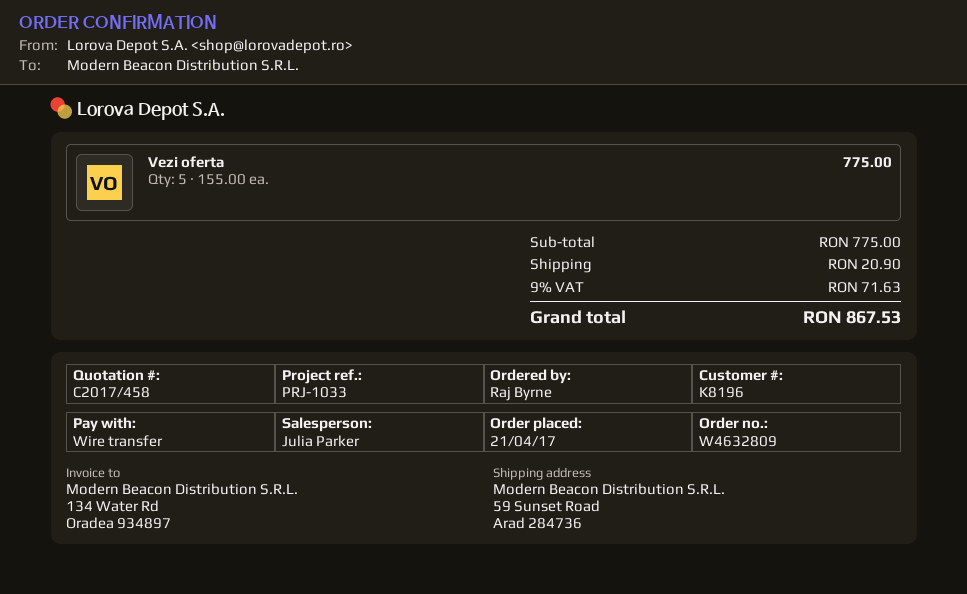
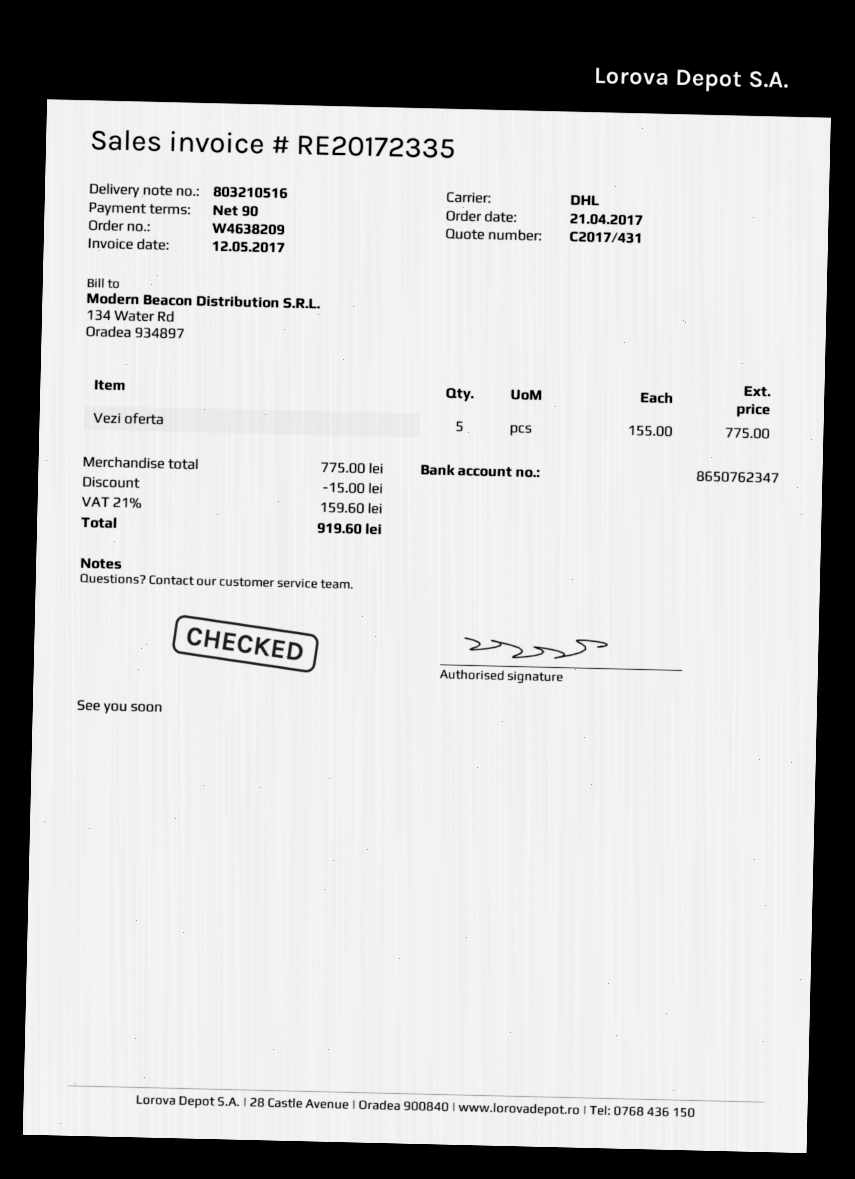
quote number: C2017/458 -> C2017/431
order number: W4632809 -> W4638209
discount: none -> 15.00
shipping: 20.90 -> none
tax: 9% = 71.63 -> 21% = 159.60
total: 867.53 -> 919.60

